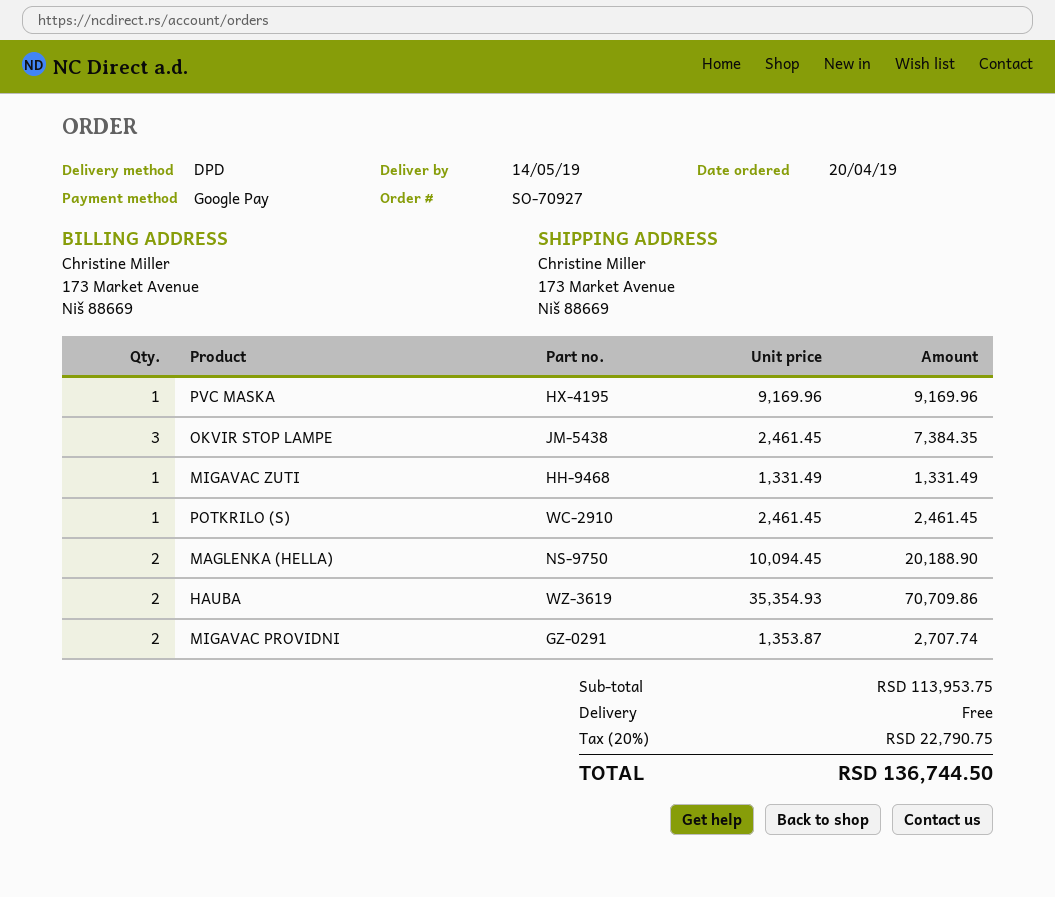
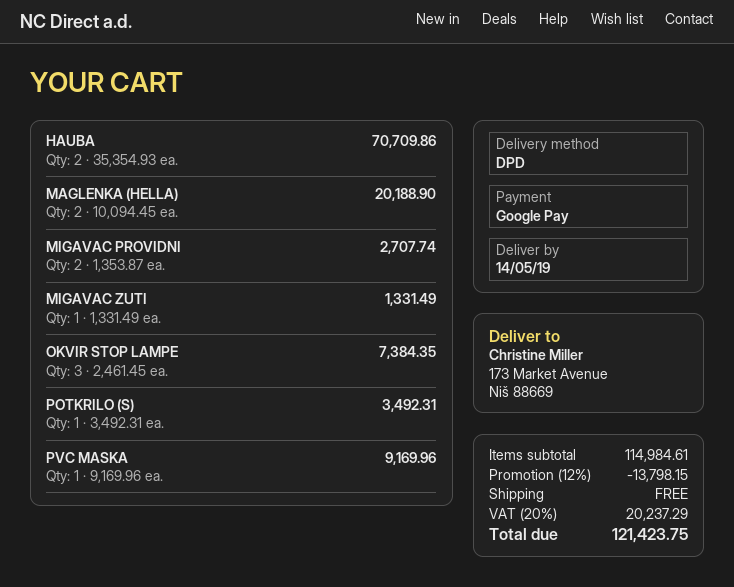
POTKRILO (S): 1 x 2461.45 = 2461.45 -> 1 x 3492.31 = 3492.31
subtotal: 113953.75 -> 114984.61
discount: none -> 12% = 13798.15
tax: 20% = 22790.75 -> 20% = 20237.29
total: 136744.50 -> 121423.75

